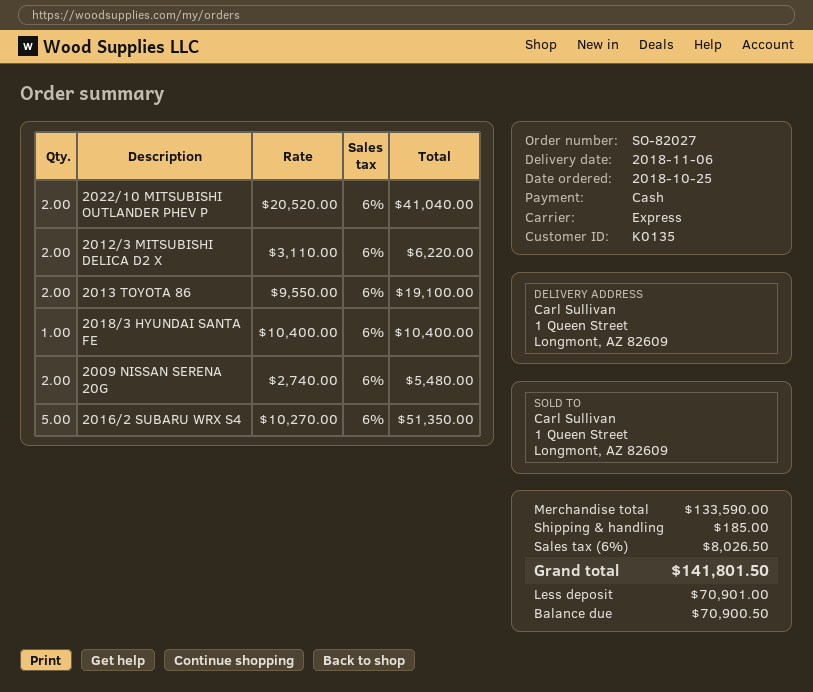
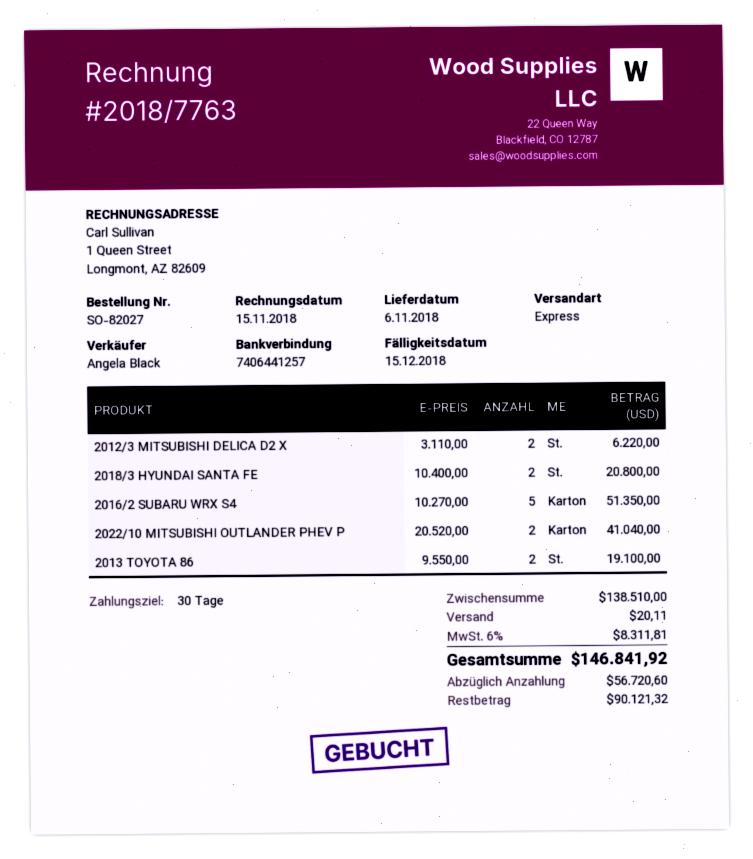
2018/3 HYUNDAI SANTA FE: 1 x 10400.00 = 10400.00 -> 2 x 10400.00 = 20800.00
2009 NISSAN SERENA 20G: 2 x 2740.00 = 5480.00 -> none
subtotal: 133590.00 -> 138510.00
shipping: 185.00 -> 20.11
tax: 6% = 8026.50 -> 6% = 8311.81
total: 141801.50 -> 146841.92
deposit: 70901.00 -> 56720.60
balance: 70900.50 -> 90121.32

